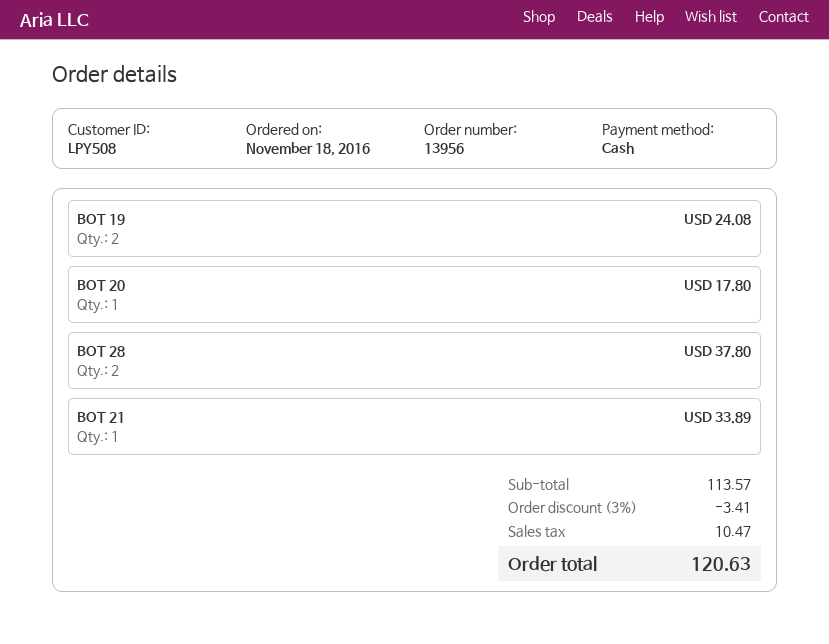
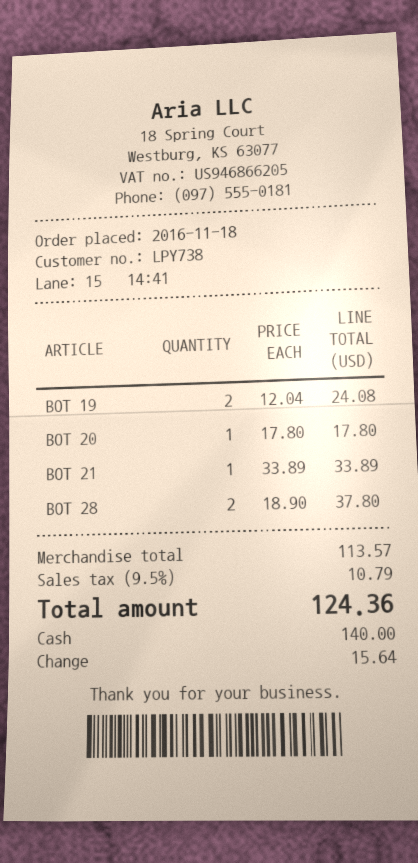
customer number: LPY508 -> LPY738
discount: 3% = 3.41 -> none
tax: 10.47 -> 10.79
total: 120.63 -> 124.36

